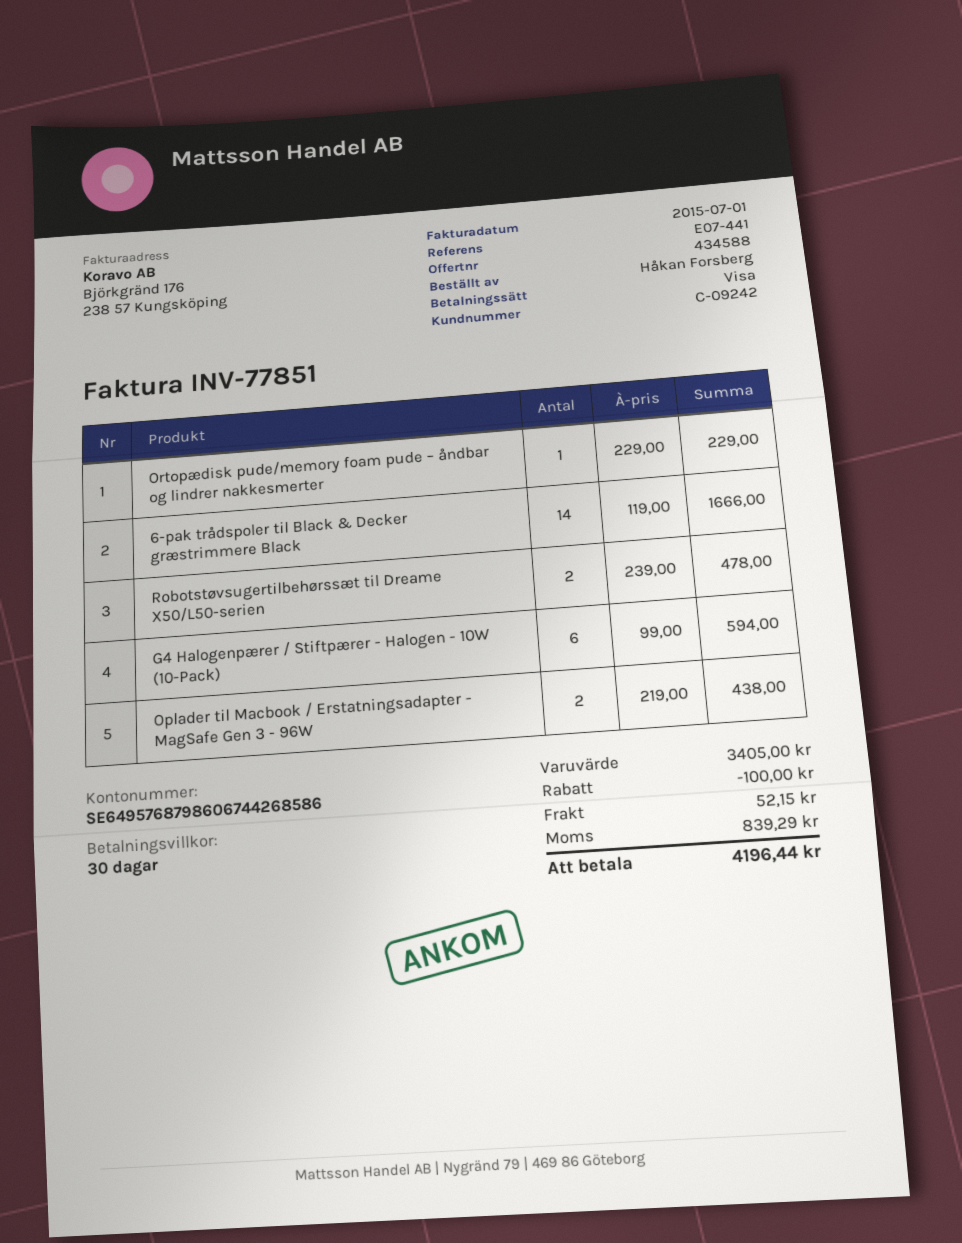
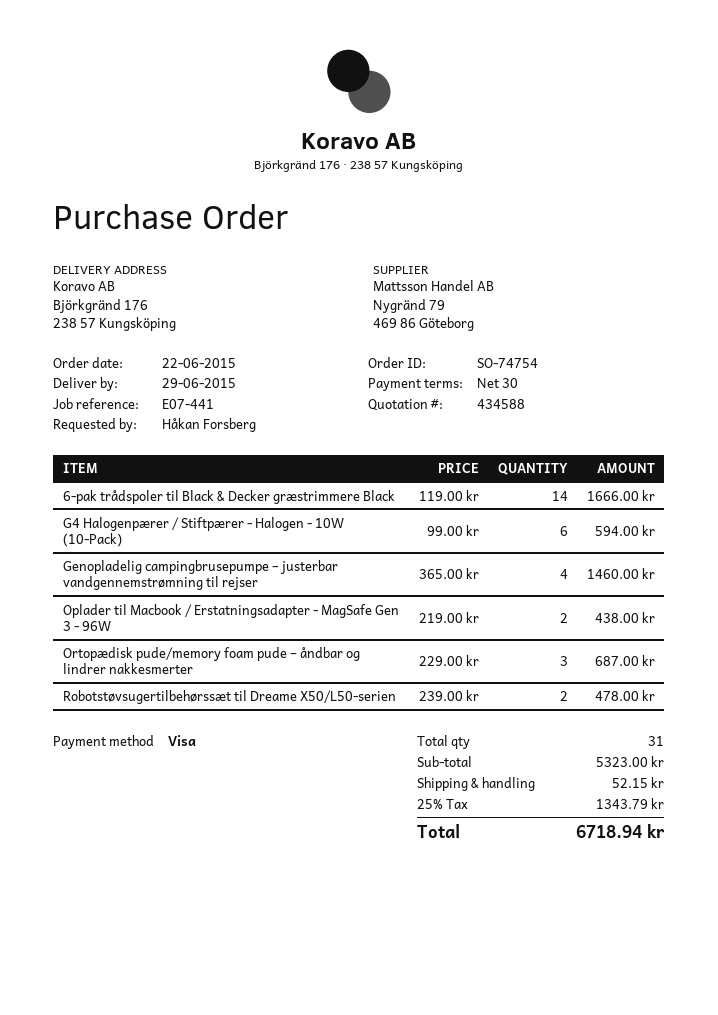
Ortopædisk pude/memory foam pude – åndbar og lindrer nakkesmerter: 1 x 229.00 = 229.00 -> 3 x 229.00 = 687.00
Genopladelig campingbrusepumpe – justerbar vandgennemstrømning til rejser: none -> 4 x 365.00 = 1460.00
subtotal: 3405.00 -> 5323.00
discount: 100.00 -> none
tax: 839.29 -> 1343.79
total: 4196.44 -> 6718.94

